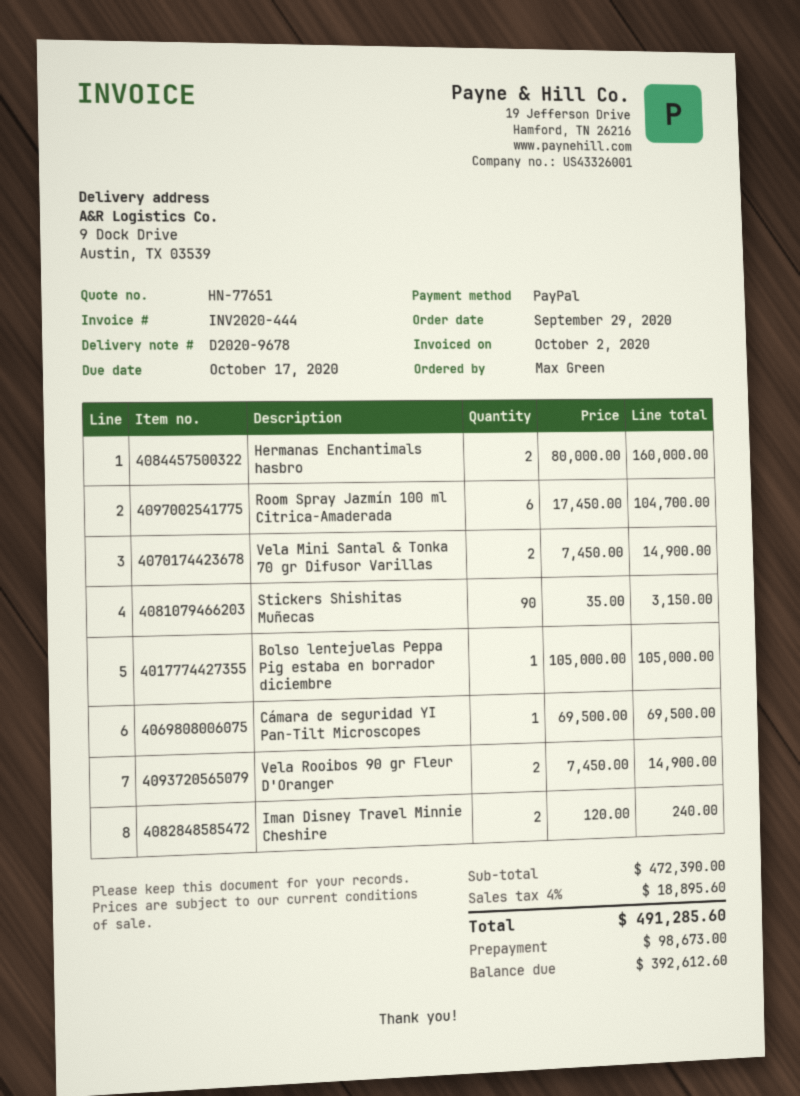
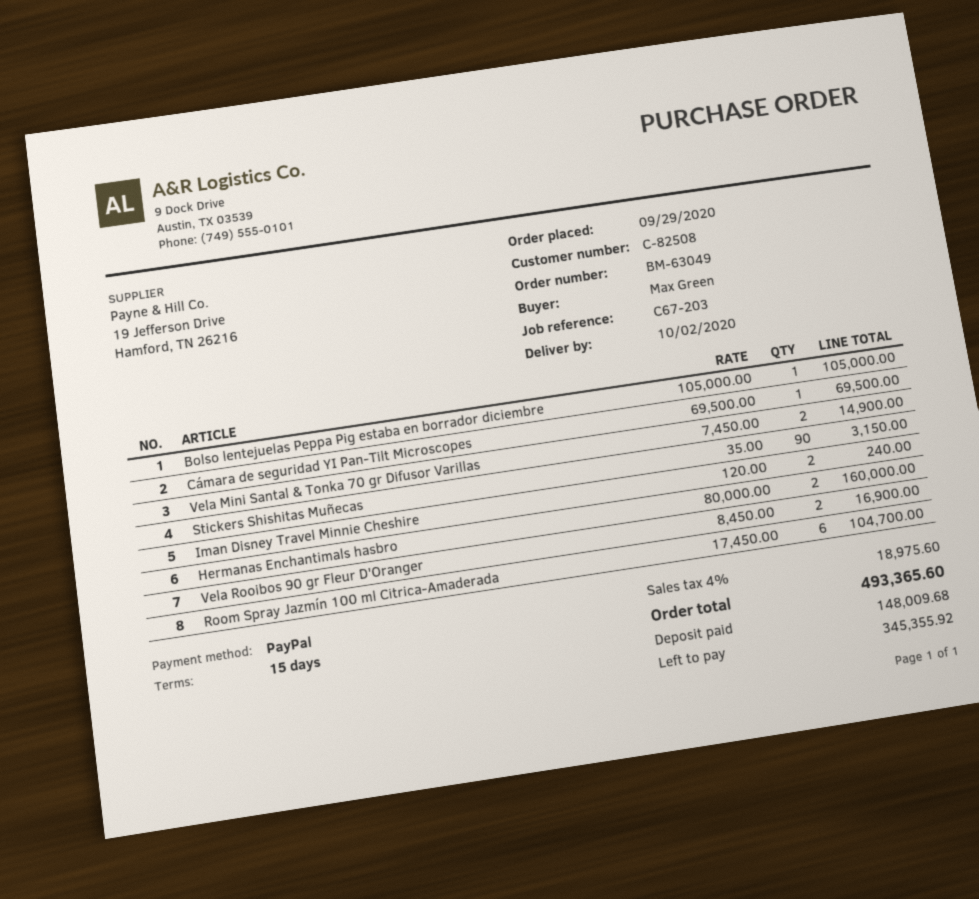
Vela Rooibos 90 gr Fleur D'Oranger: 2 x 7450.00 = 14900.00 -> 2 x 8450.00 = 16900.00
tax: 4% = 18895.60 -> 4% = 18975.60
total: 491285.60 -> 493365.60
deposit: 98673.00 -> 148009.68
balance: 392612.60 -> 345355.92

